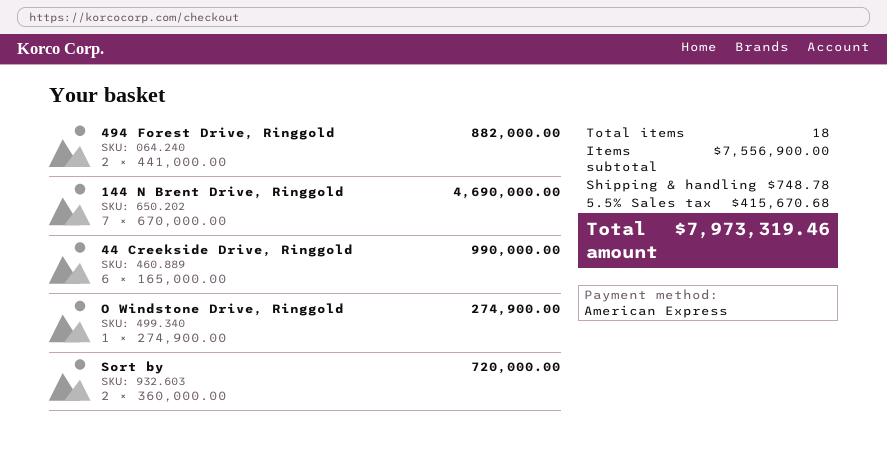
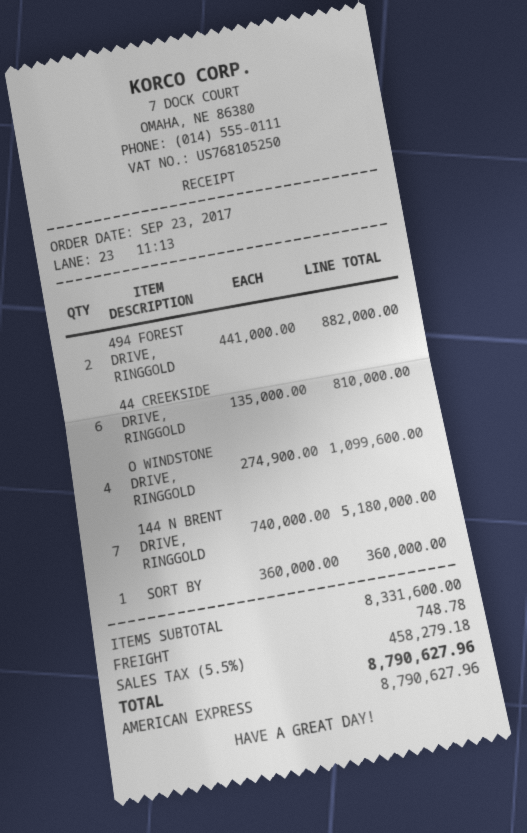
144 N Brent Drive, Ringgold: 7 x 670000.00 = 4690000.00 -> 7 x 740000.00 = 5180000.00
44 Creekside Drive, Ringgold: 6 x 165000.00 = 990000.00 -> 6 x 135000.00 = 810000.00
O Windstone Drive, Ringgold: 1 x 274900.00 = 274900.00 -> 4 x 274900.00 = 1099600.00
Sort by: 2 x 360000.00 = 720000.00 -> 1 x 360000.00 = 360000.00
subtotal: 7556900.00 -> 8331600.00
tax: 5.5% = 415670.68 -> 5.5% = 458279.18
total: 7973319.46 -> 8790627.96

